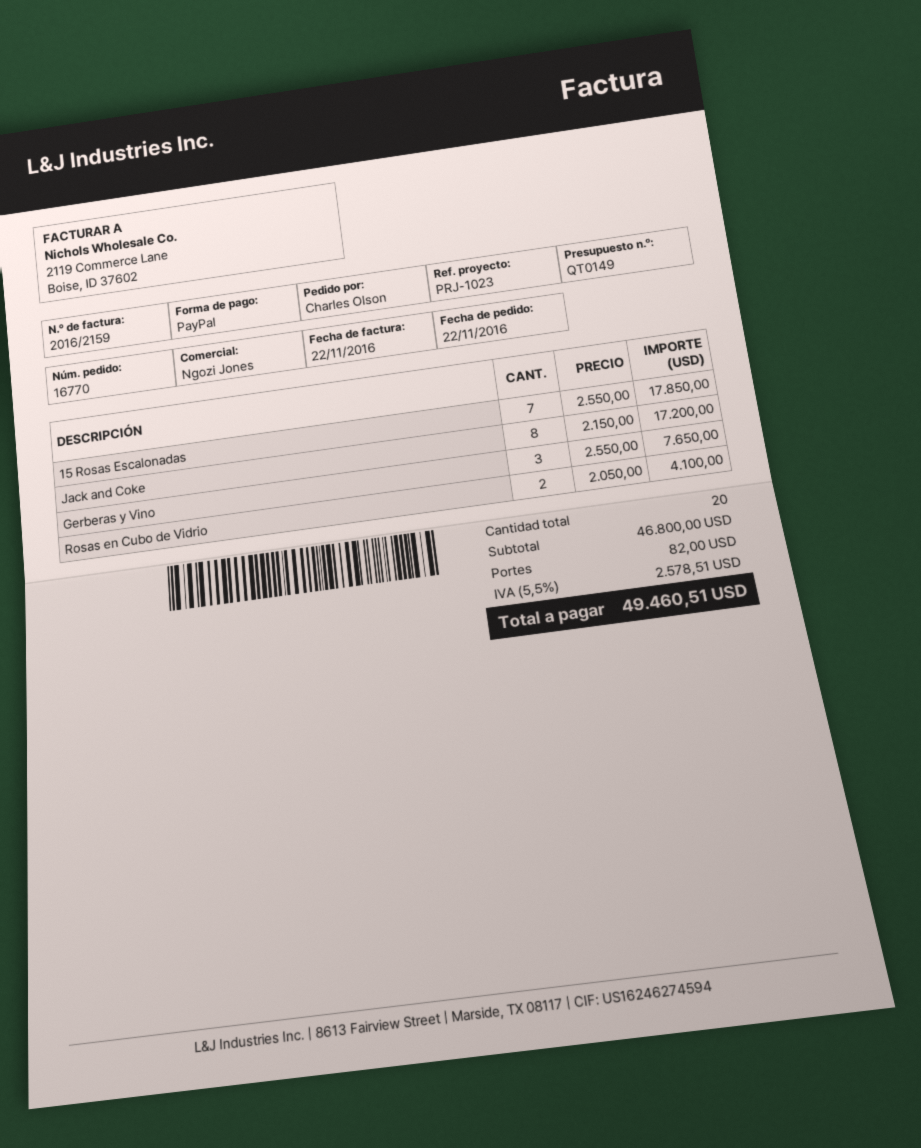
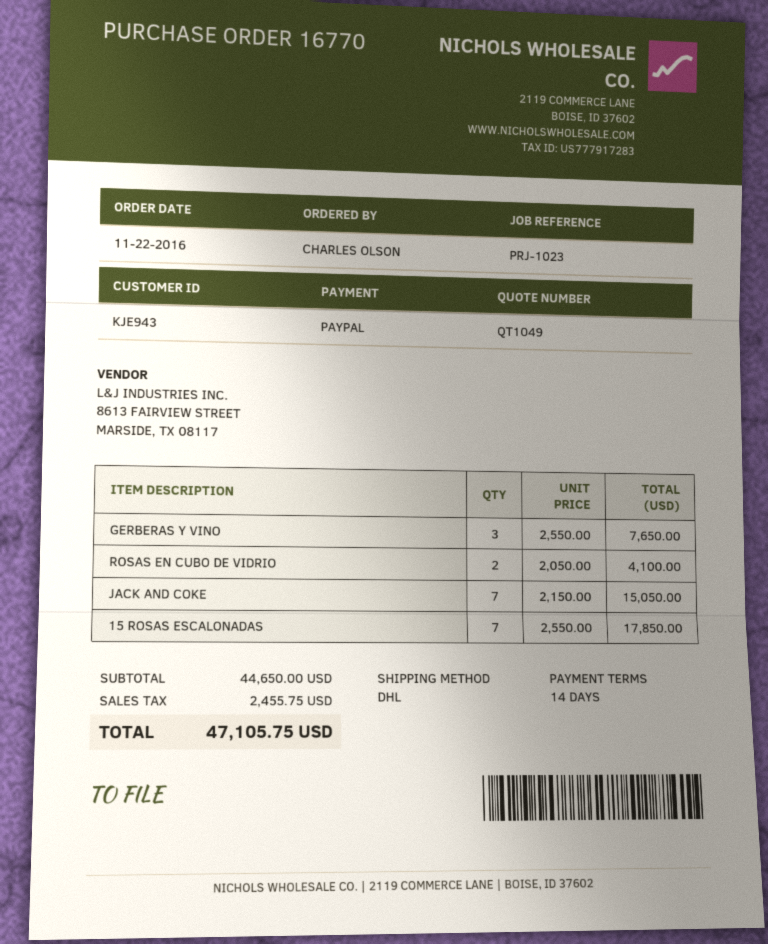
quote number: QT0149 -> QT1049
Jack and Coke: 8 x 2150.00 = 17200.00 -> 7 x 2150.00 = 15050.00
subtotal: 46800.00 -> 44650.00
shipping: 82.00 -> none
tax: 2578.51 -> 2455.75
total: 49460.51 -> 47105.75

